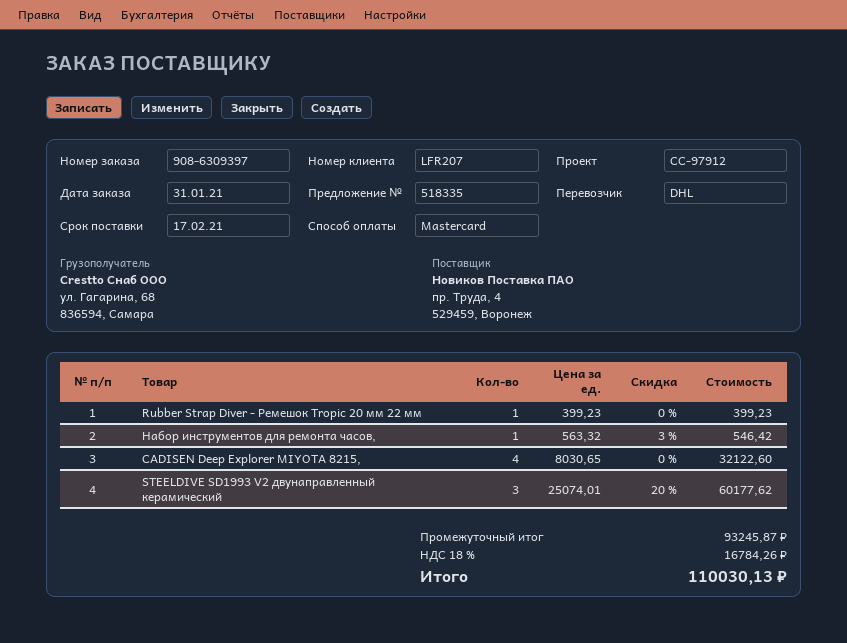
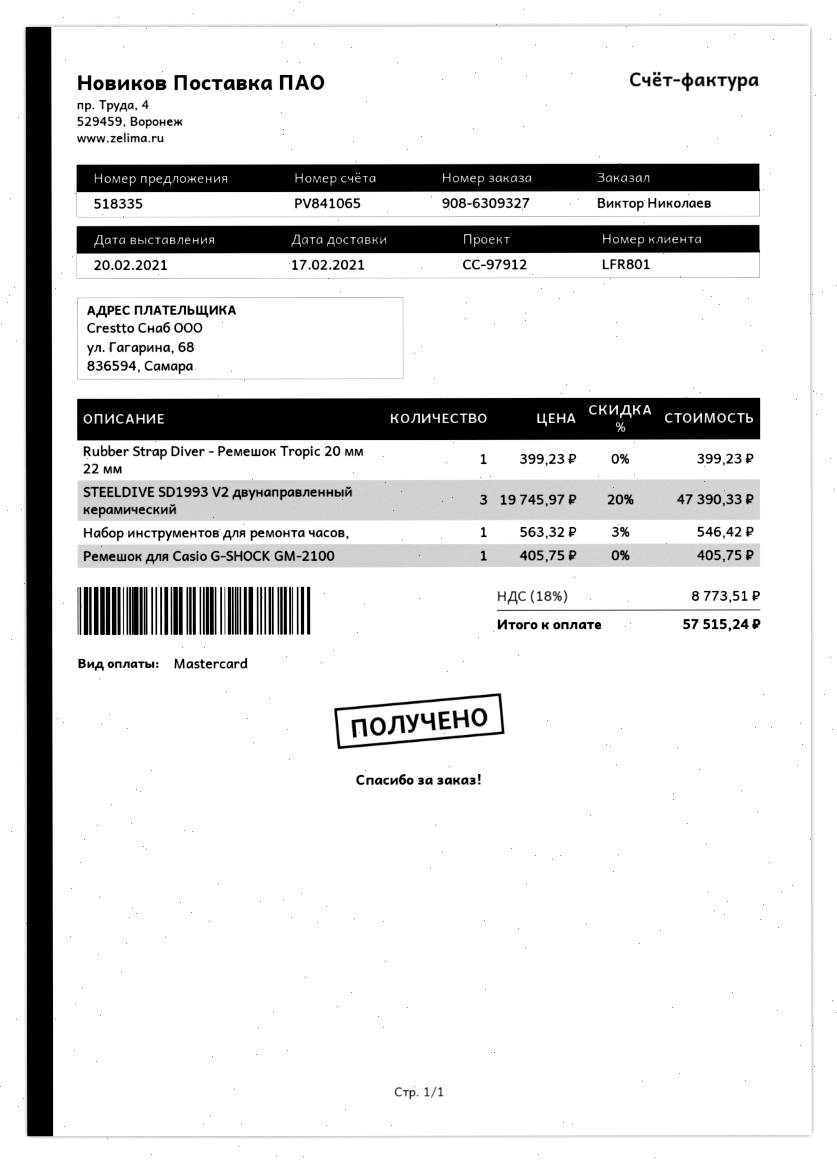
order number: 908-6309397 -> 908-6309327
customer number: LFR207 -> LFR801
CADISEN Deep Explorer MIYOTA 8215,: 4 x 8030.65 = 32122.60 -> none
STEELDIVE SD1993 V2 двунаправленный керамический: 3 x 25074.01 - 20% = 60177.62 -> 3 x 19745.97 - 20% = 47390.33
Ремешок для Casio G-SHOCK GM-2100: none -> 1 x 405.75 = 405.75
tax: 18% = 16784.26 -> 18% = 8773.51
total: 110030.13 -> 57515.24

